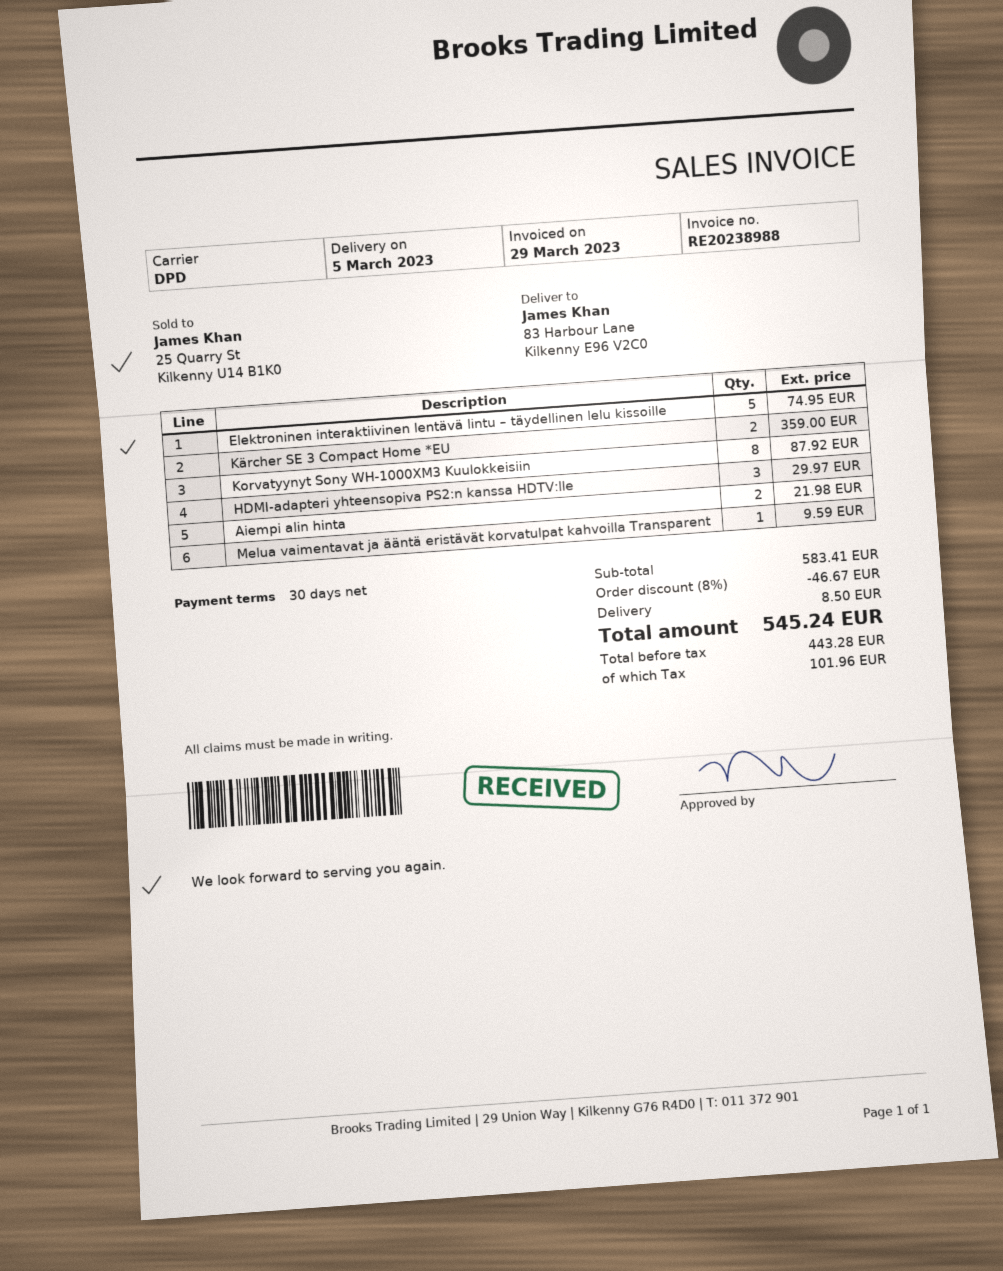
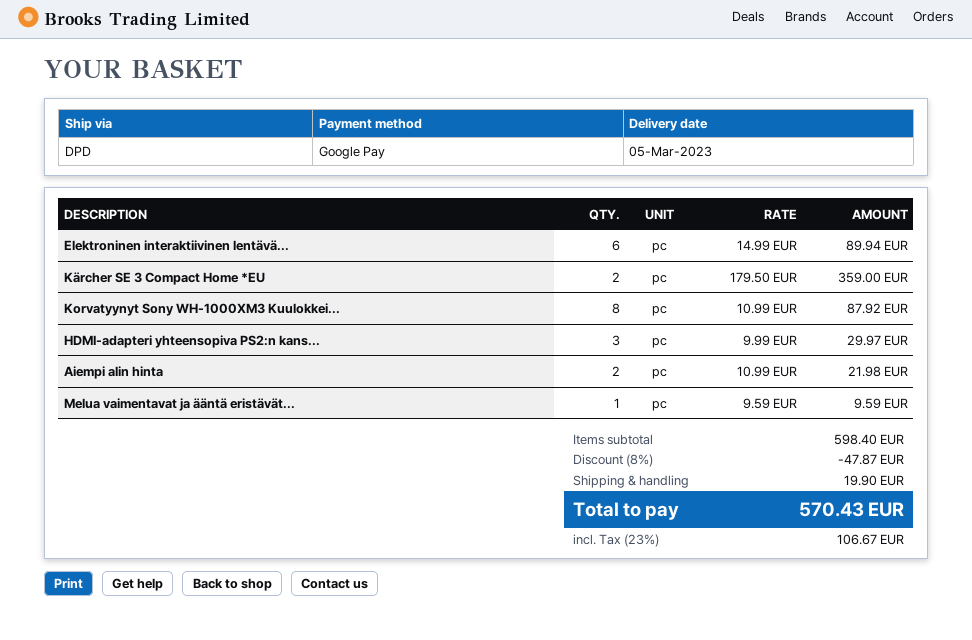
Elektroninen interaktiivinen lentävä lintu – täydellinen lelu kissoille: 5 for 74.95 -> 6 for 89.94
subtotal: 583.41 -> 598.40
discount: 8% = 46.67 -> 8% = 47.87
shipping: 8.50 -> 19.90
tax: 101.96 -> 106.67
total: 545.24 -> 570.43

